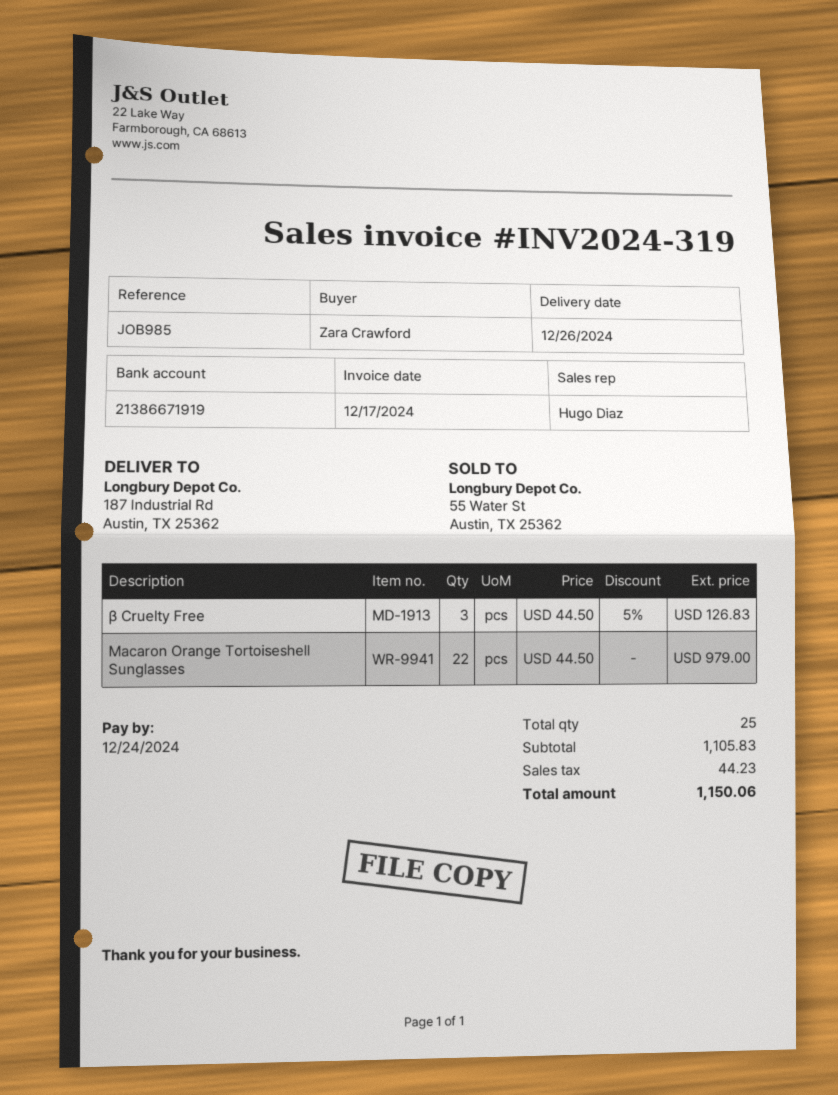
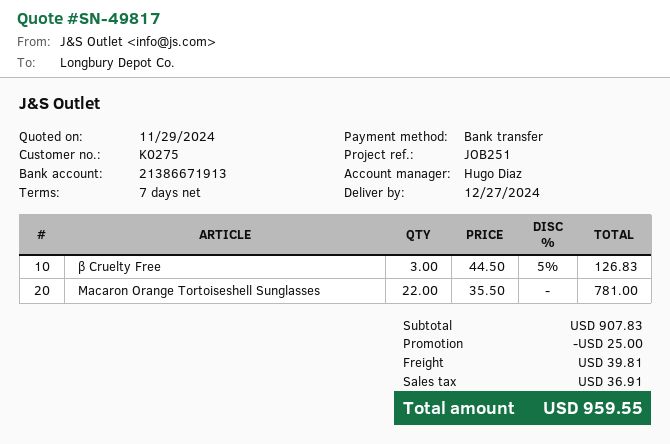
delivery date: 2024-12-26 -> 2024-12-27
reference: JOB985 -> JOB251
bank account: 21386671919 -> 21386671913
Macaron Orange Tortoiseshell Sunglasses: 22 x 44.50 = 979.00 -> 22 x 35.50 = 781.00
subtotal: 1105.83 -> 907.83
discount: none -> 25.00
shipping: none -> 39.81
tax: 44.23 -> 36.91
total: 1150.06 -> 959.55

